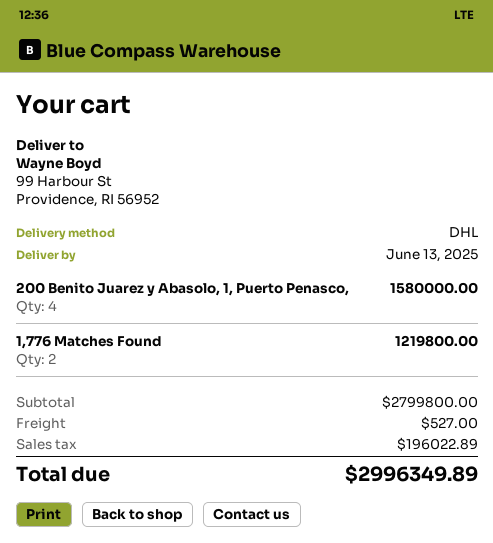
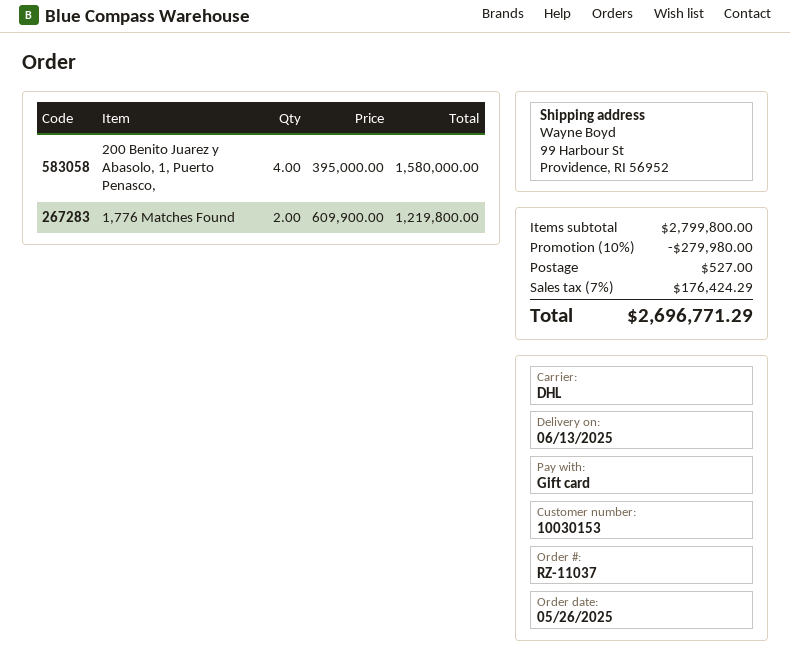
discount: none -> 10% = 279980.00
tax: 196022.89 -> 176424.29
total: 2996349.89 -> 2696771.29

